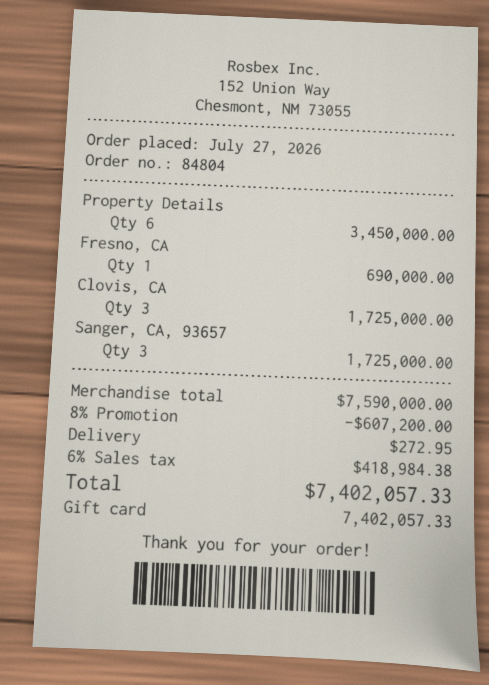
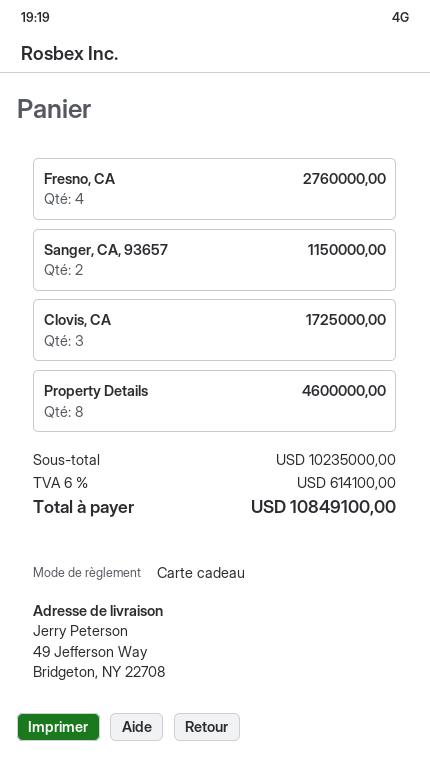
Property Details: 6 for 3450000.00 -> 8 for 4600000.00
Fresno, CA: 1 for 690000.00 -> 4 for 2760000.00
Sanger, CA, 93657: 3 for 1725000.00 -> 2 for 1150000.00
subtotal: 7590000.00 -> 10235000.00
discount: 8% = 607200.00 -> none
shipping: 272.95 -> none
tax: 6% = 418984.38 -> 6% = 614100.00
total: 7402057.33 -> 10849100.00

